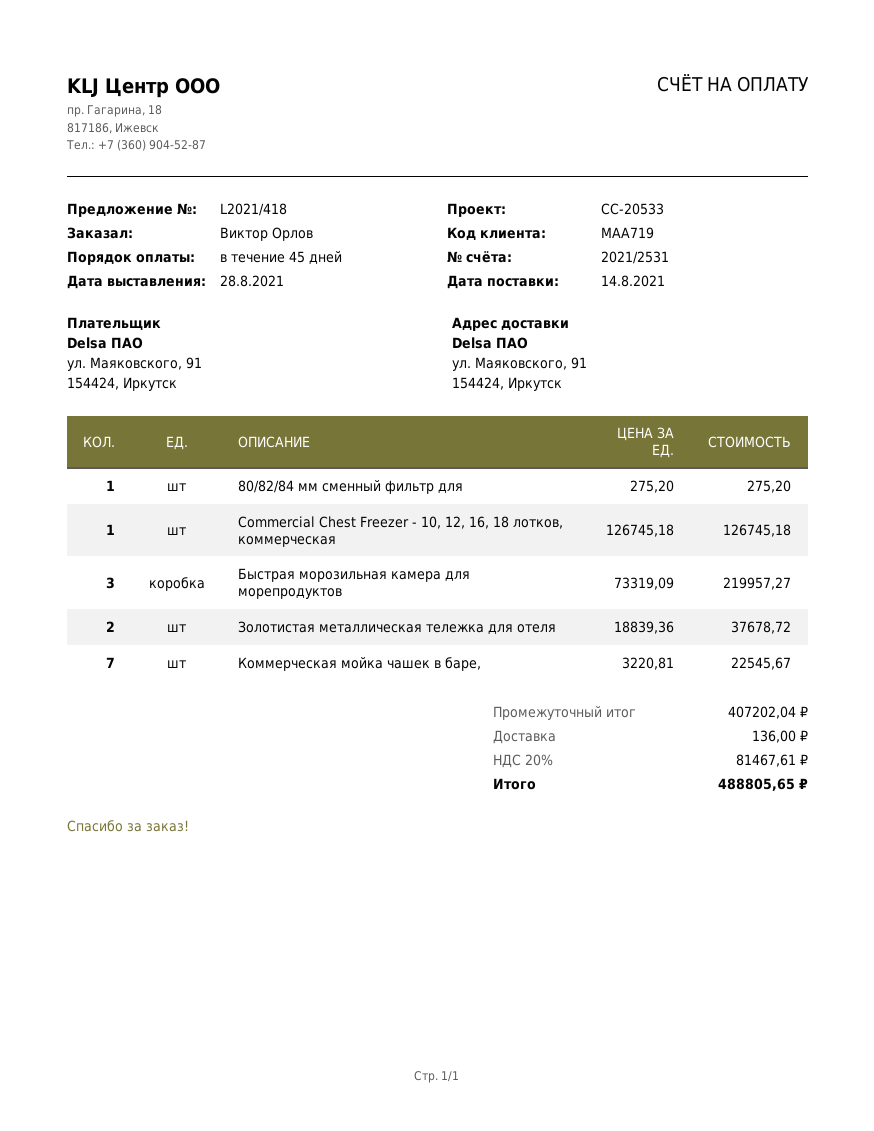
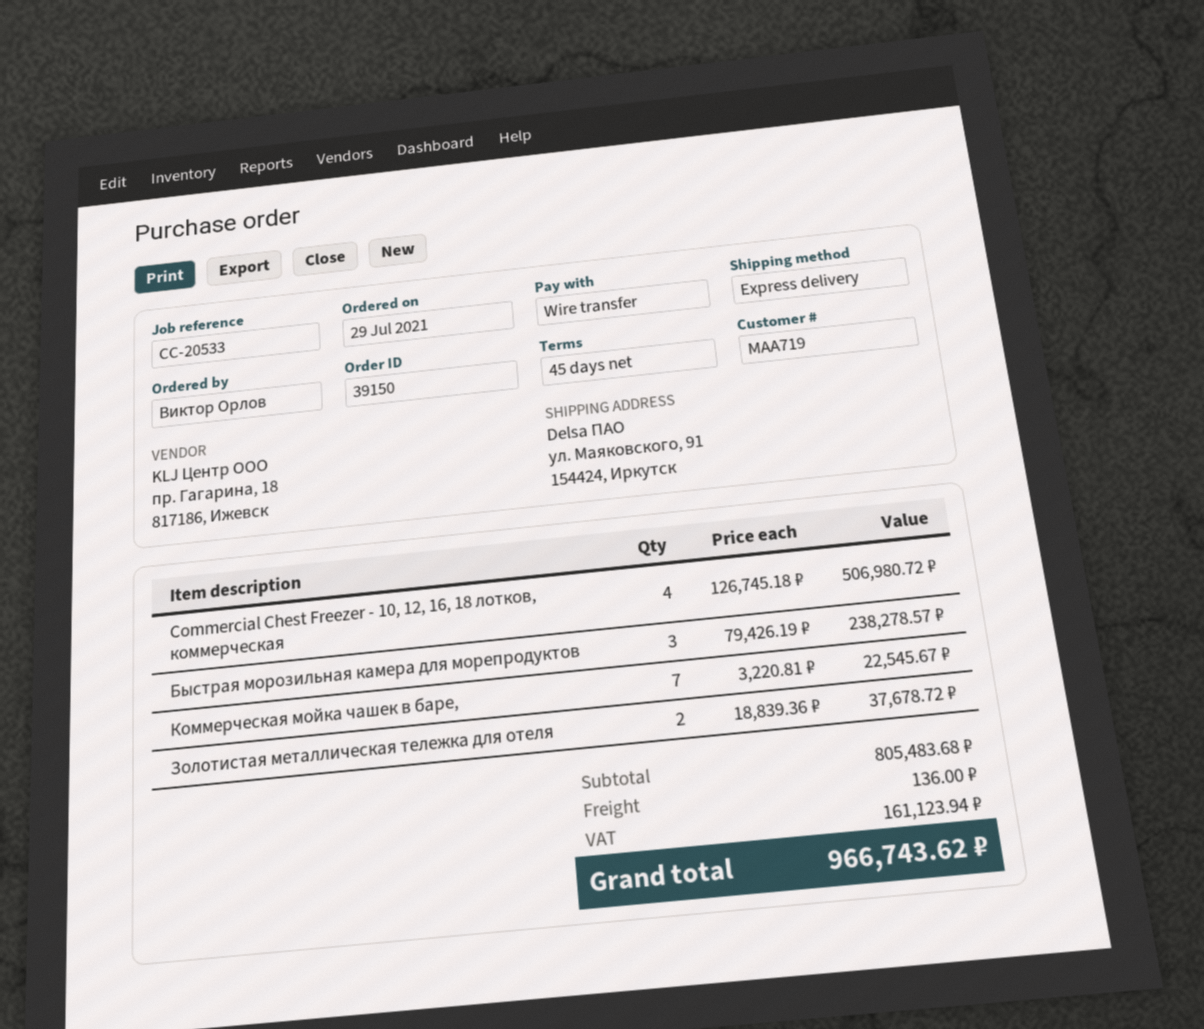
80/82/84 мм сменный фильтр для: 1 x 275.20 = 275.20 -> none
Commercial Chest Freezer - 10, 12, 16, 18 лотков, коммерческая: 1 x 126745.18 = 126745.18 -> 4 x 126745.18 = 506980.72
Быстрая морозильная камера для морепродуктов: 3 x 73319.09 = 219957.27 -> 3 x 79426.19 = 238278.57
subtotal: 407202.04 -> 805483.68
tax: 81467.61 -> 161123.94
total: 488805.65 -> 966743.62

